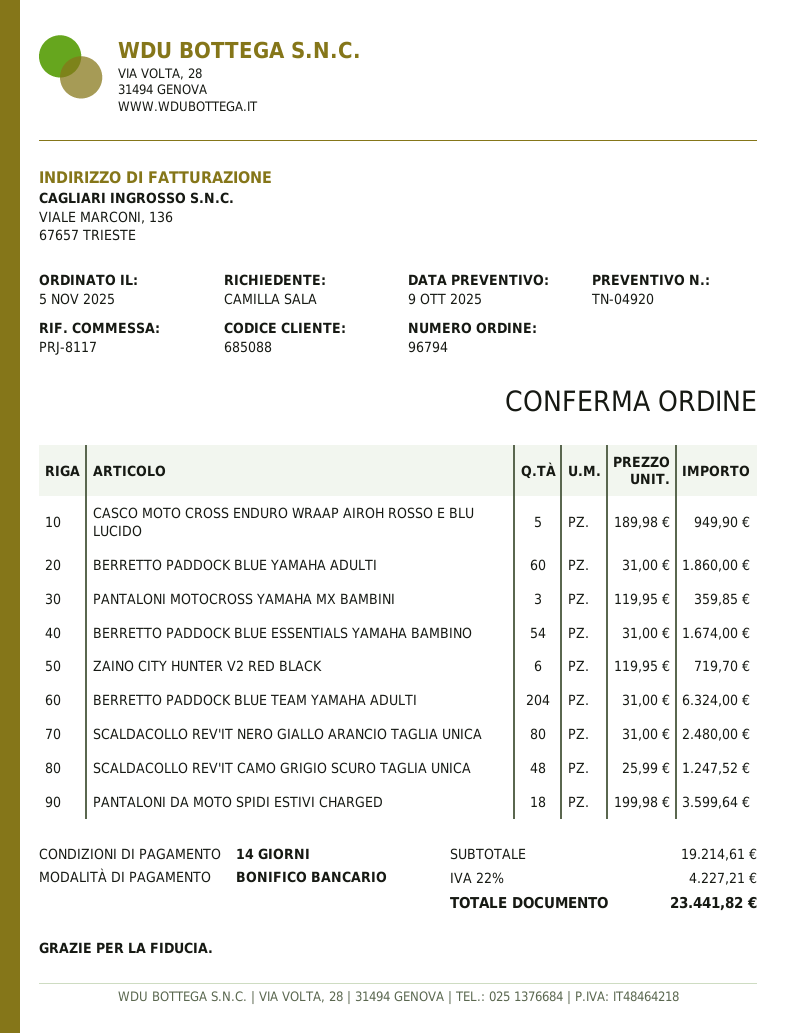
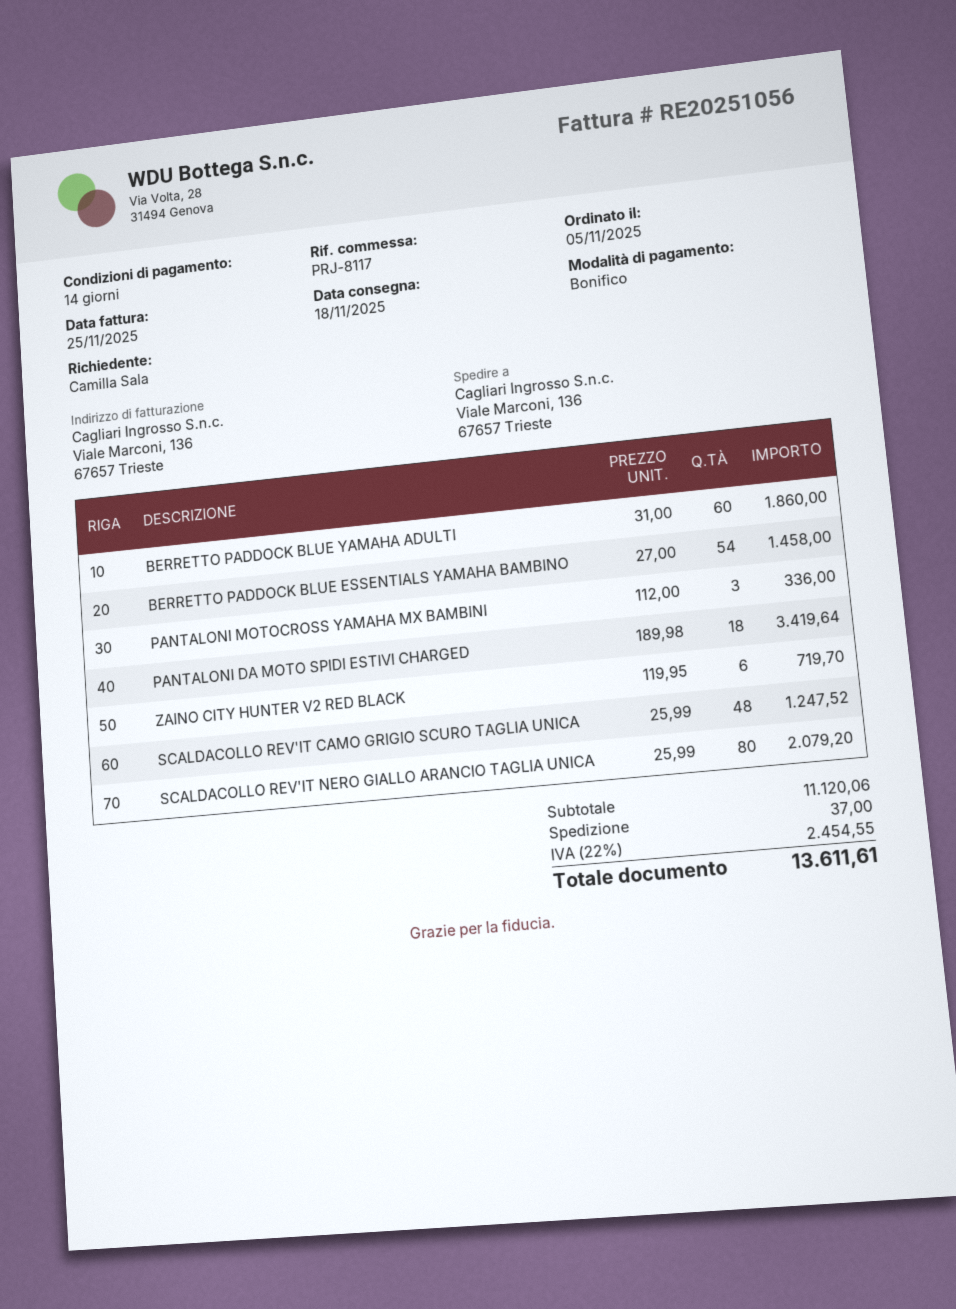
CASCO MOTO CROSS ENDURO WRAAP AIROH ROSSO E BLU LUCIDO: 5 x 189.98 = 949.90 -> none
PANTALONI MOTOCROSS YAMAHA MX BAMBINI: 3 x 119.95 = 359.85 -> 3 x 112.00 = 336.00
BERRETTO PADDOCK BLUE ESSENTIALS YAMAHA BAMBINO: 54 x 31.00 = 1674.00 -> 54 x 27.00 = 1458.00
BERRETTO PADDOCK BLUE TEAM YAMAHA ADULTI: 204 x 31.00 = 6324.00 -> none
SCALDACOLLO REV'IT NERO GIALLO ARANCIO TAGLIA UNICA: 80 x 31.00 = 2480.00 -> 80 x 25.99 = 2079.20
PANTALONI DA MOTO SPIDI ESTIVI CHARGED: 18 x 199.98 = 3599.64 -> 18 x 189.98 = 3419.64
subtotal: 19214.61 -> 11120.06
shipping: none -> 37.00
tax: 22% = 4227.21 -> 22% = 2454.55
total: 23441.82 -> 13611.61

